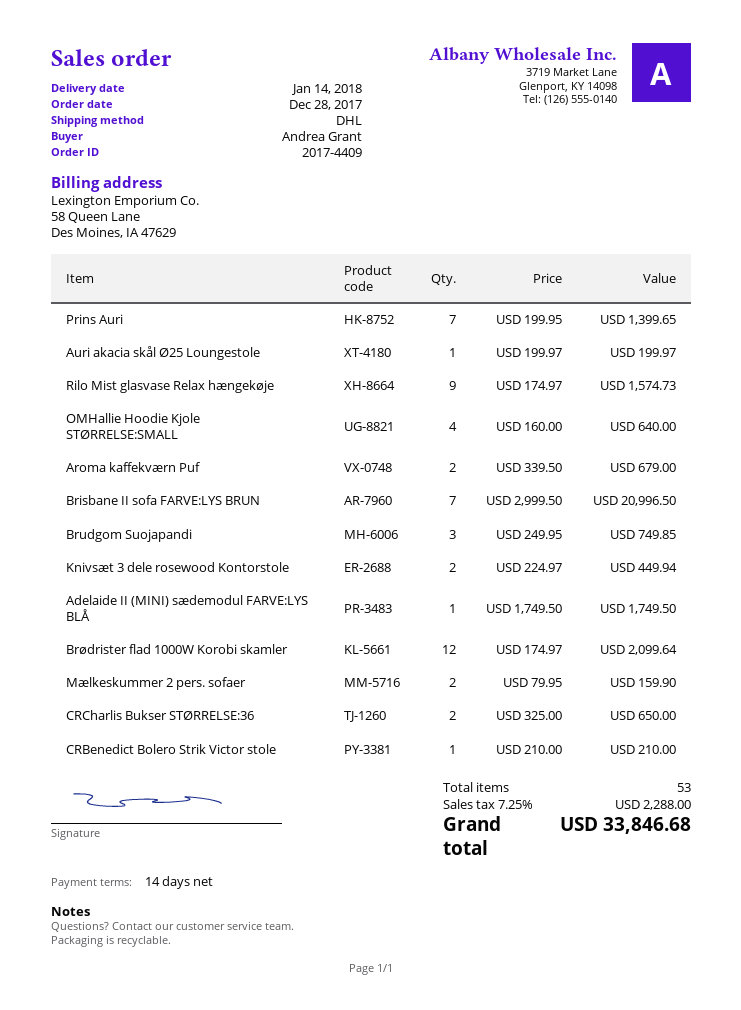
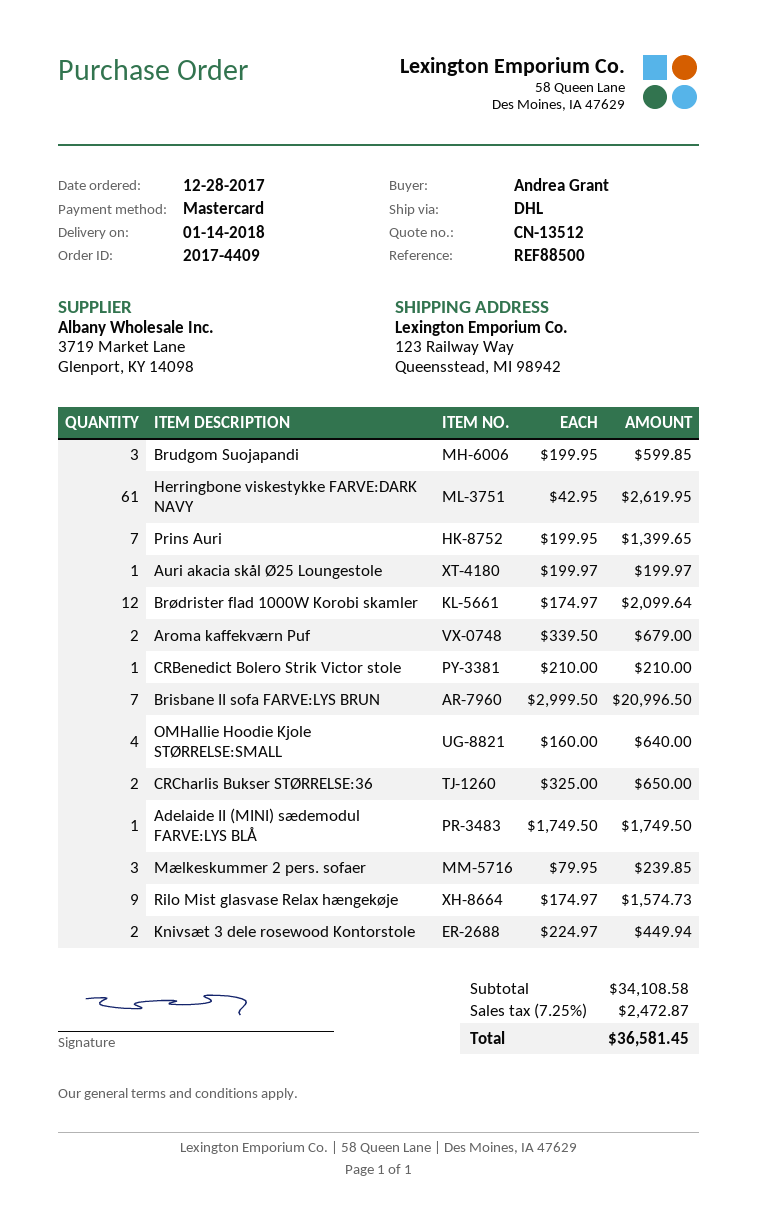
Brudgom Suojapandi: 3 x 249.95 = 749.85 -> 3 x 199.95 = 599.85
Mælkeskummer 2 pers. sofaer: 2 x 79.95 = 159.90 -> 3 x 79.95 = 239.85
Herringbone viskestykke FARVE:DARK NAVY: none -> 61 x 42.95 = 2619.95
tax: 7.25% = 2288.00 -> 7.25% = 2472.87
total: 33846.68 -> 36581.45

